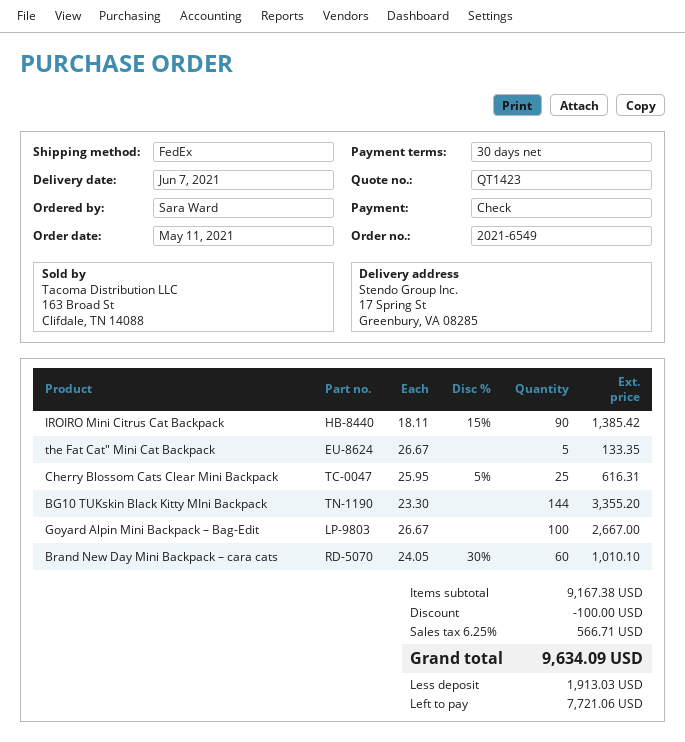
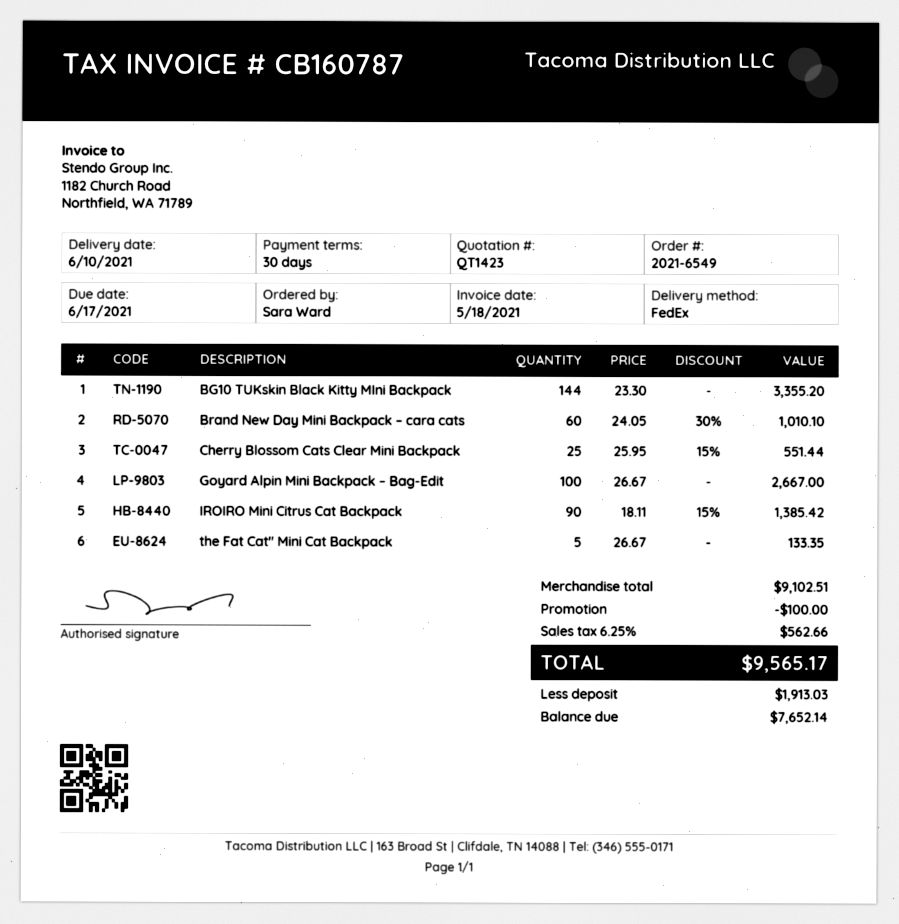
delivery date: 2021-06-07 -> 2021-06-10
Cherry Blossom Cats Clear Mini Backpack: 25 x 25.95 - 5% = 616.31 -> 25 x 25.95 - 15% = 551.44
subtotal: 9167.38 -> 9102.51
tax: 6.25% = 566.71 -> 6.25% = 562.66
total: 9634.09 -> 9565.17
balance: 7721.06 -> 7652.14

